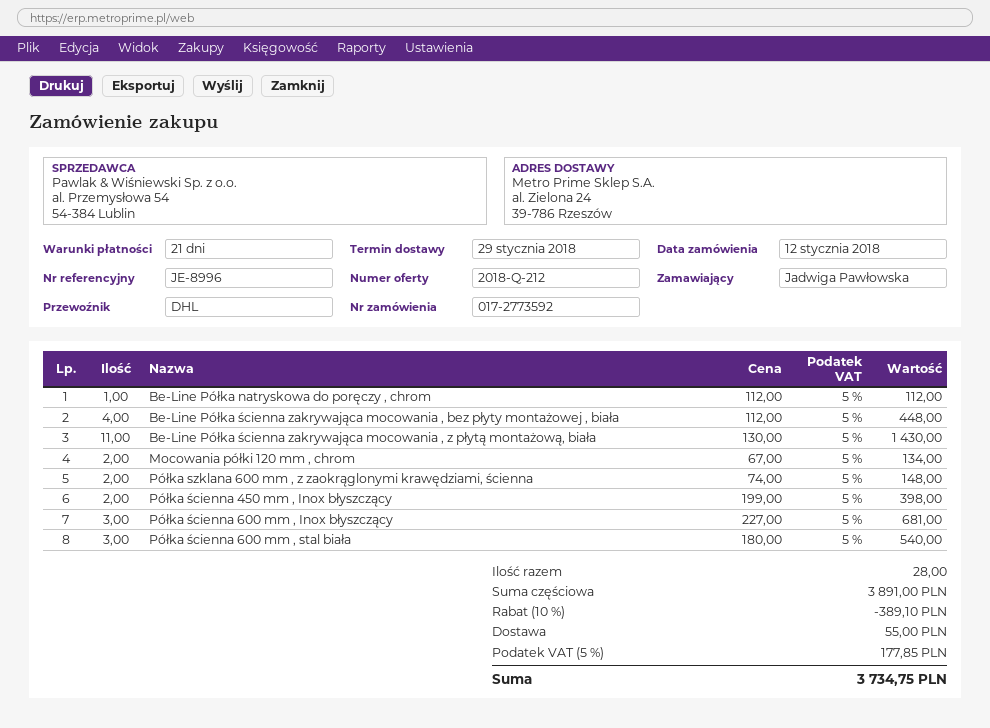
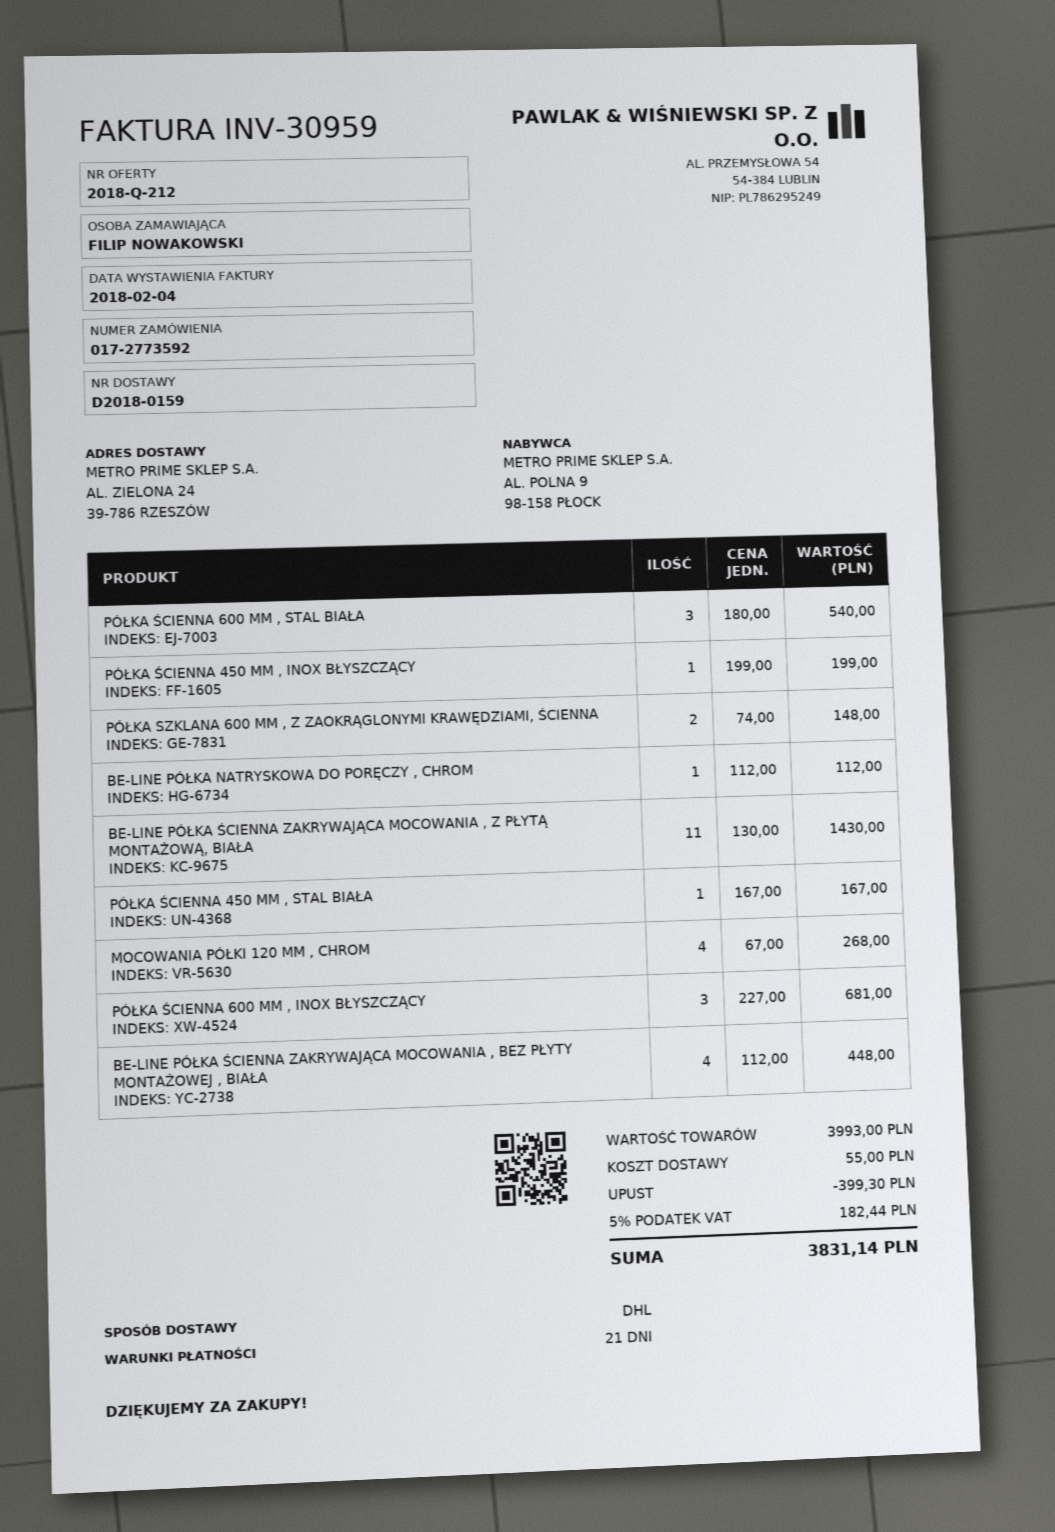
ordered by: Jadwiga Pawłowska -> FILIP NOWAKOWSKI
Mocowania półki 120 mm , chrom: 2 x 67.00 = 134.00 -> 4 x 67.00 = 268.00
Półka ścienna 450 mm , Inox błyszczący: 2 x 199.00 = 398.00 -> 1 x 199.00 = 199.00
PÓŁKA ŚCIENNA 450 MM , STAL BIAŁA: none -> 1 x 167.00 = 167.00
subtotal: 3891.00 -> 3993.00
discount: 389.10 -> 399.30
tax: 5% = 177.85 -> 5% = 182.44
total: 3734.75 -> 3831.14

